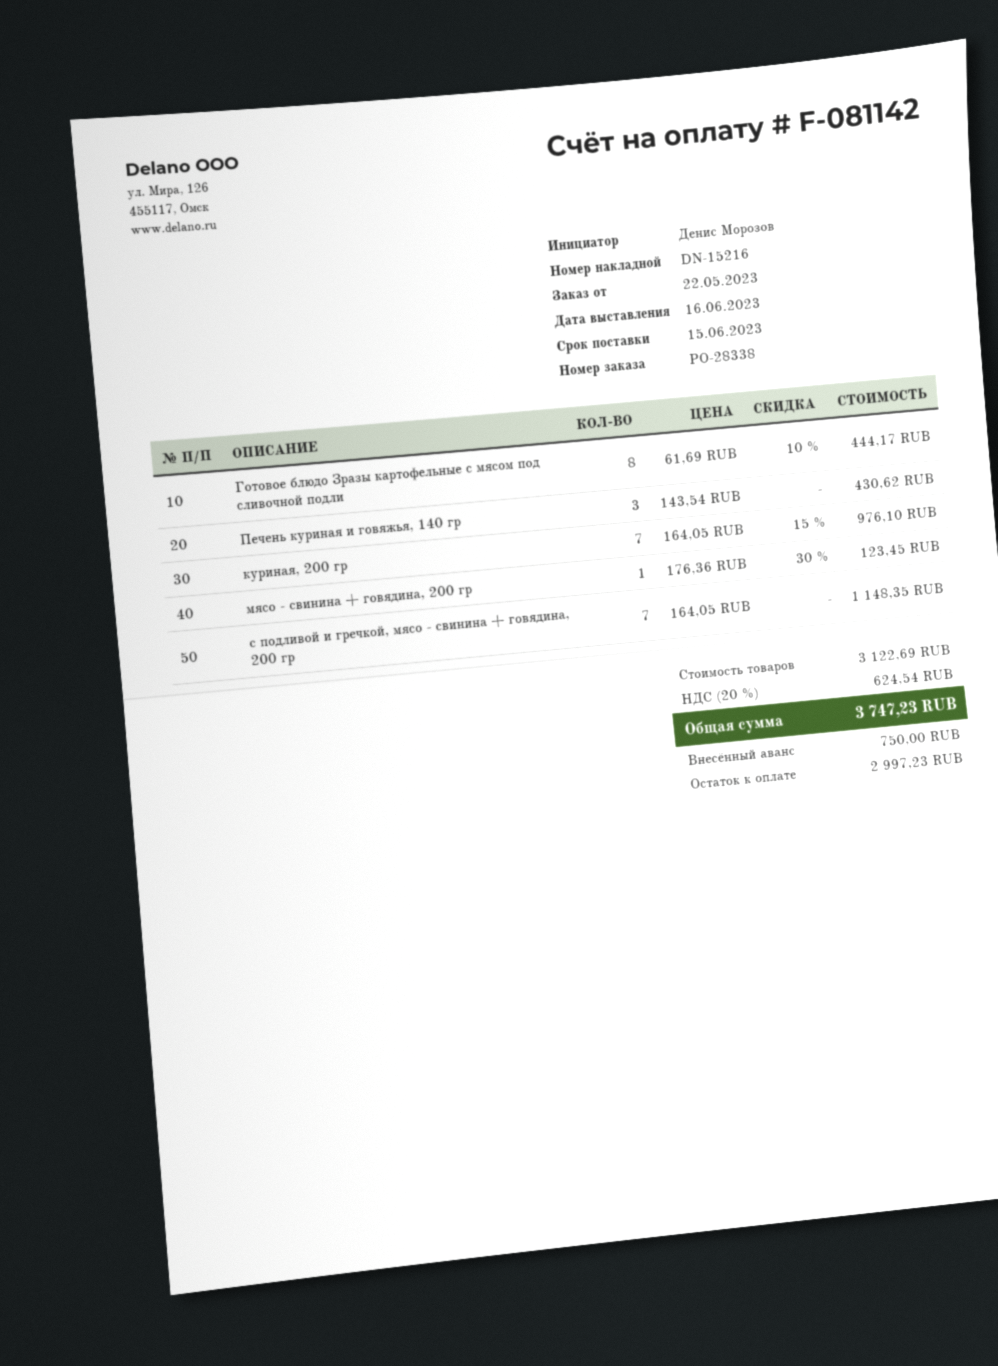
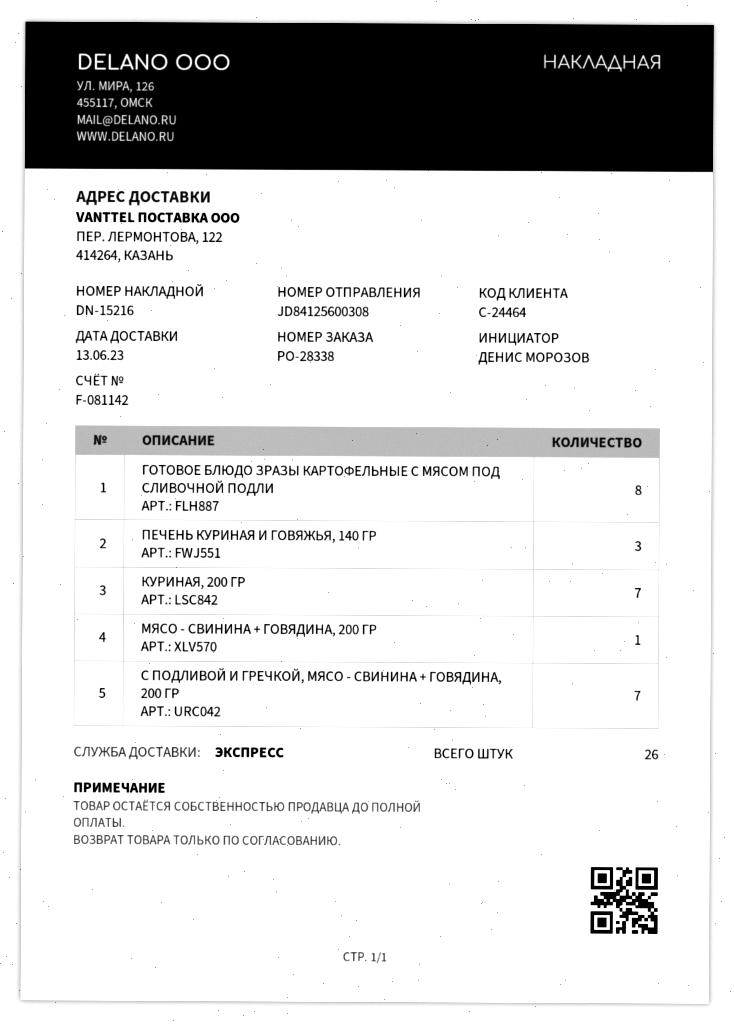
delivery date: 2023-06-15 -> 2023-06-13

